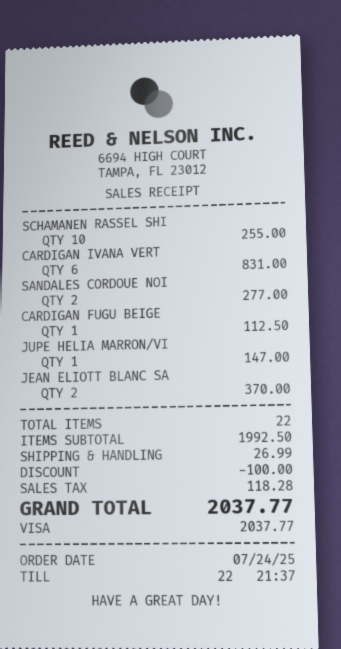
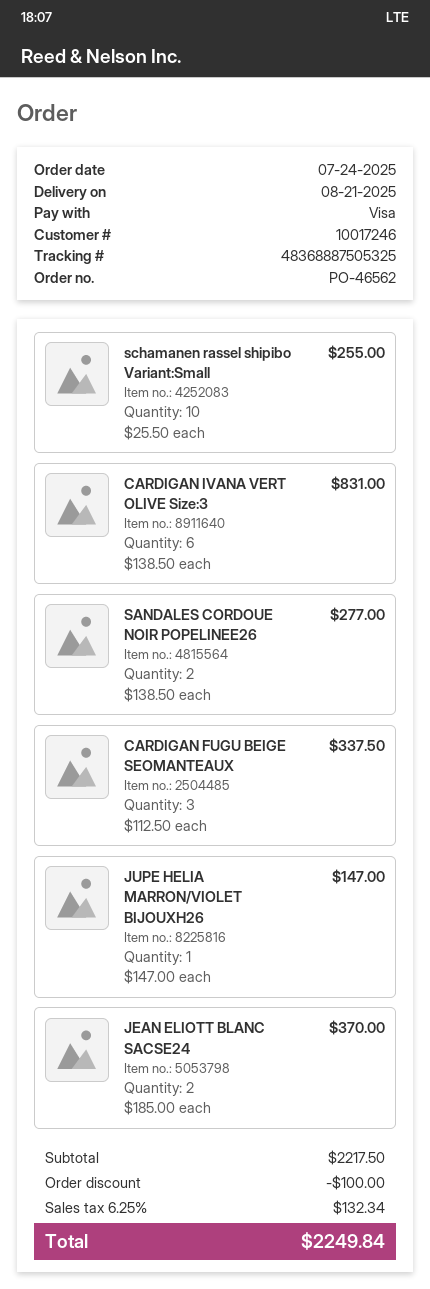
CARDIGAN FUGU BEIGE: 1 for 112.50 -> 3 for 337.50
subtotal: 1992.50 -> 2217.50
shipping: 26.99 -> none
tax: 118.28 -> 132.34
total: 2037.77 -> 2249.84

